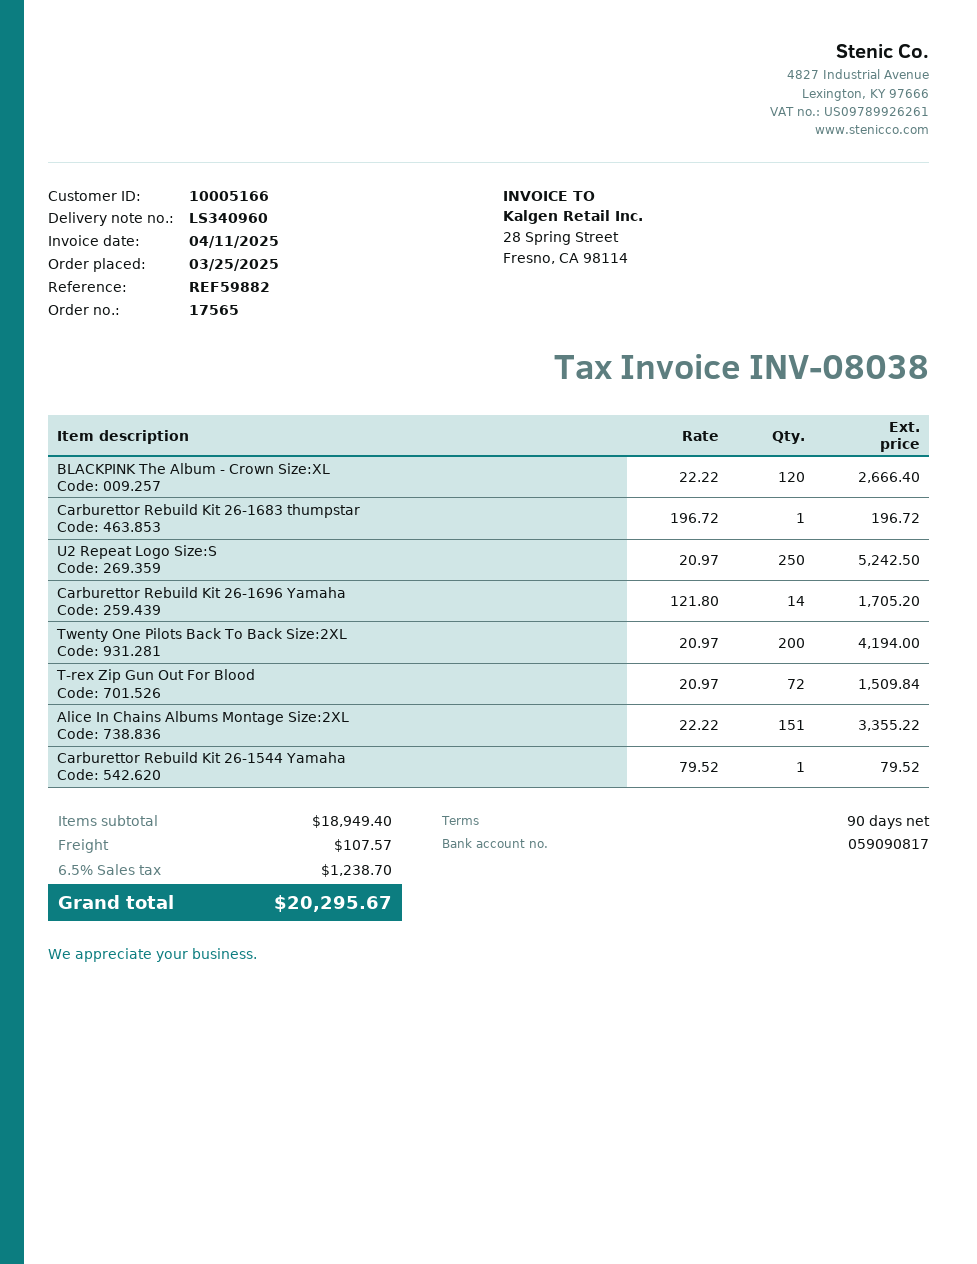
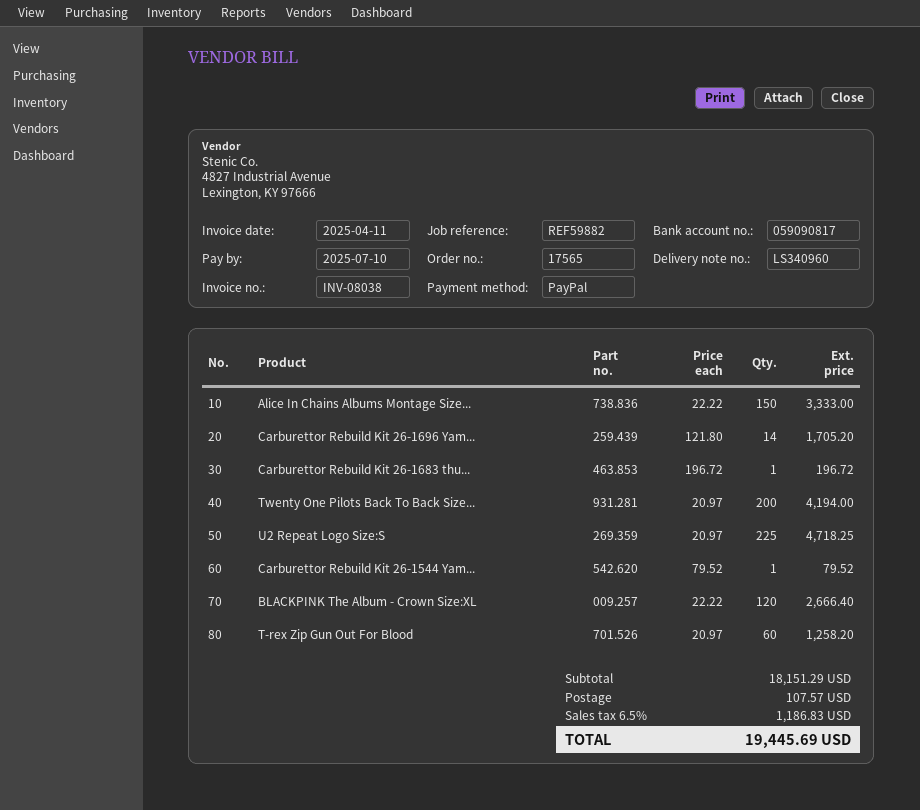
U2 Repeat Logo Size:S: 250 x 20.97 = 5242.50 -> 225 x 20.97 = 4718.25
T-rex Zip Gun Out For Blood: 72 x 20.97 = 1509.84 -> 60 x 20.97 = 1258.20
Alice In Chains Albums Montage Size:2XL: 151 x 22.22 = 3355.22 -> 150 x 22.22 = 3333.00
subtotal: 18949.40 -> 18151.29
tax: 6.5% = 1238.70 -> 6.5% = 1186.83
total: 20295.67 -> 19445.69

